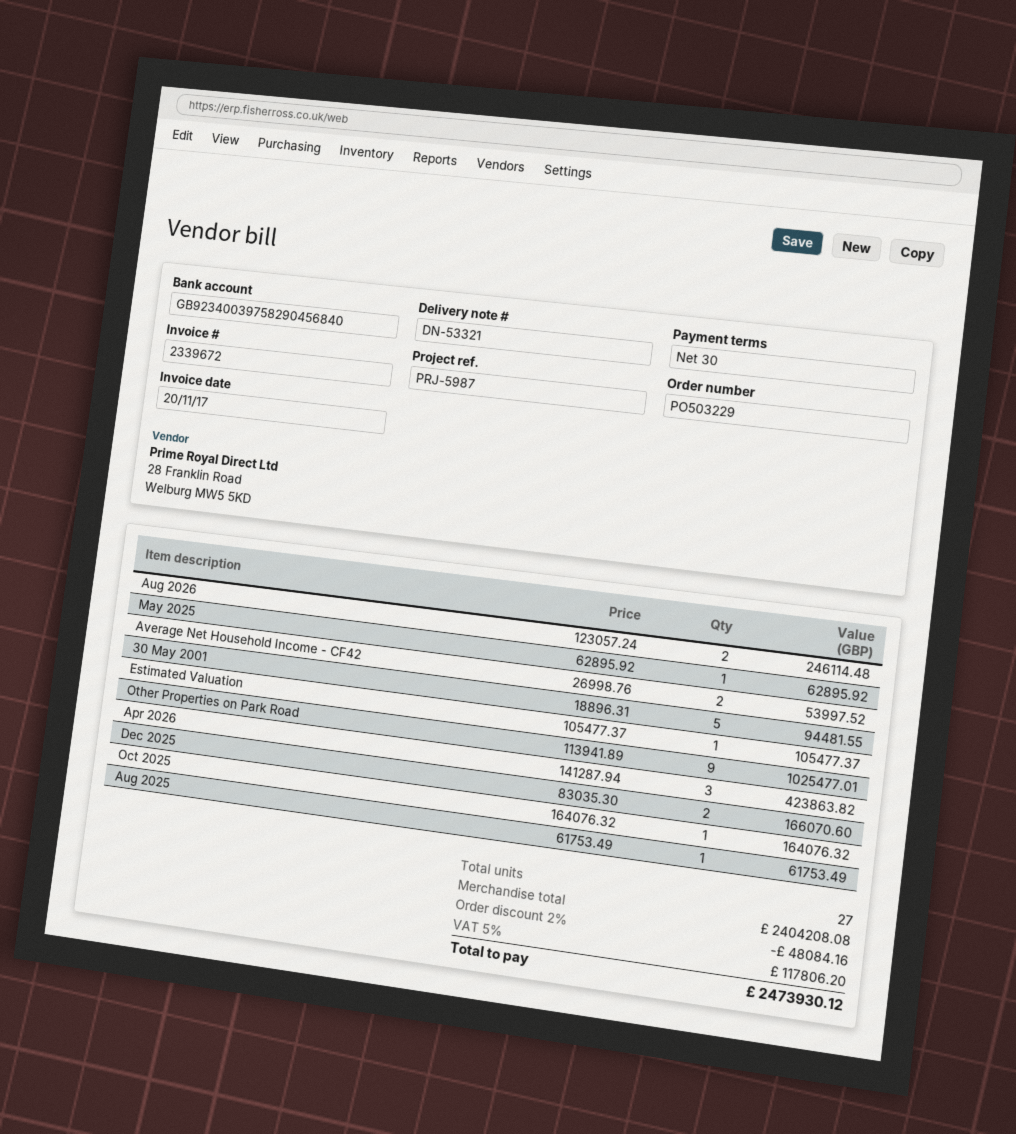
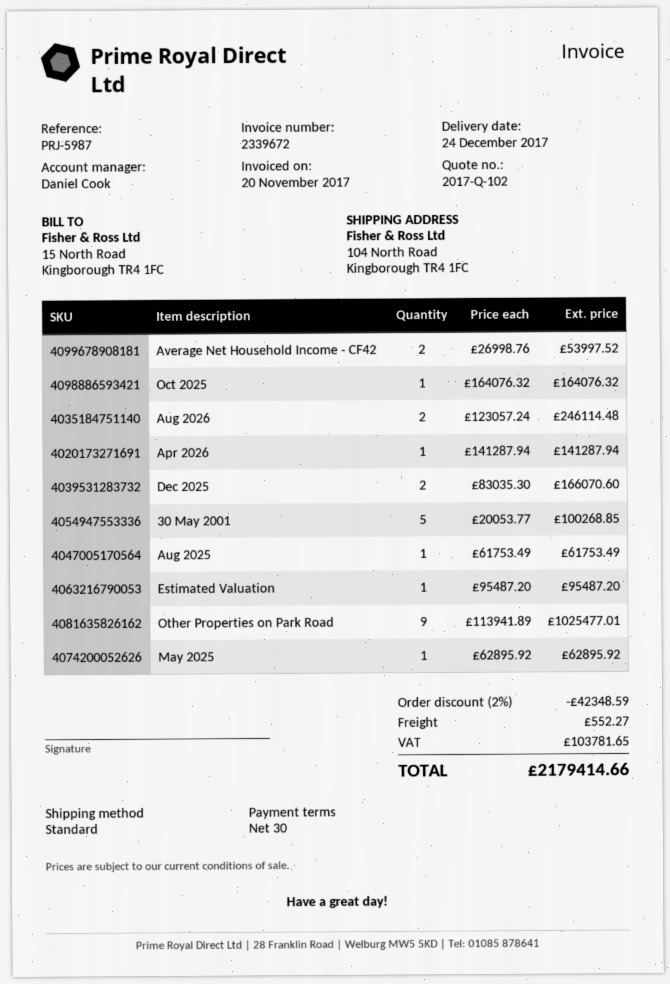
30 May 2001: 5 x 18896.31 = 94481.55 -> 5 x 20053.77 = 100268.85
Estimated Valuation: 1 x 105477.37 = 105477.37 -> 1 x 95487.20 = 95487.20
Apr 2026: 3 x 141287.94 = 423863.82 -> 1 x 141287.94 = 141287.94
discount: 2% = 48084.16 -> 2% = 42348.59
shipping: none -> 552.27
tax: 117806.20 -> 103781.65
total: 2473930.12 -> 2179414.66

